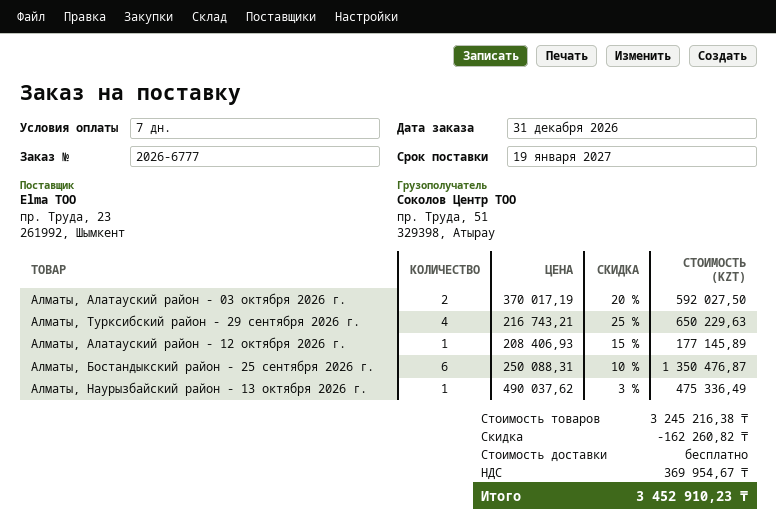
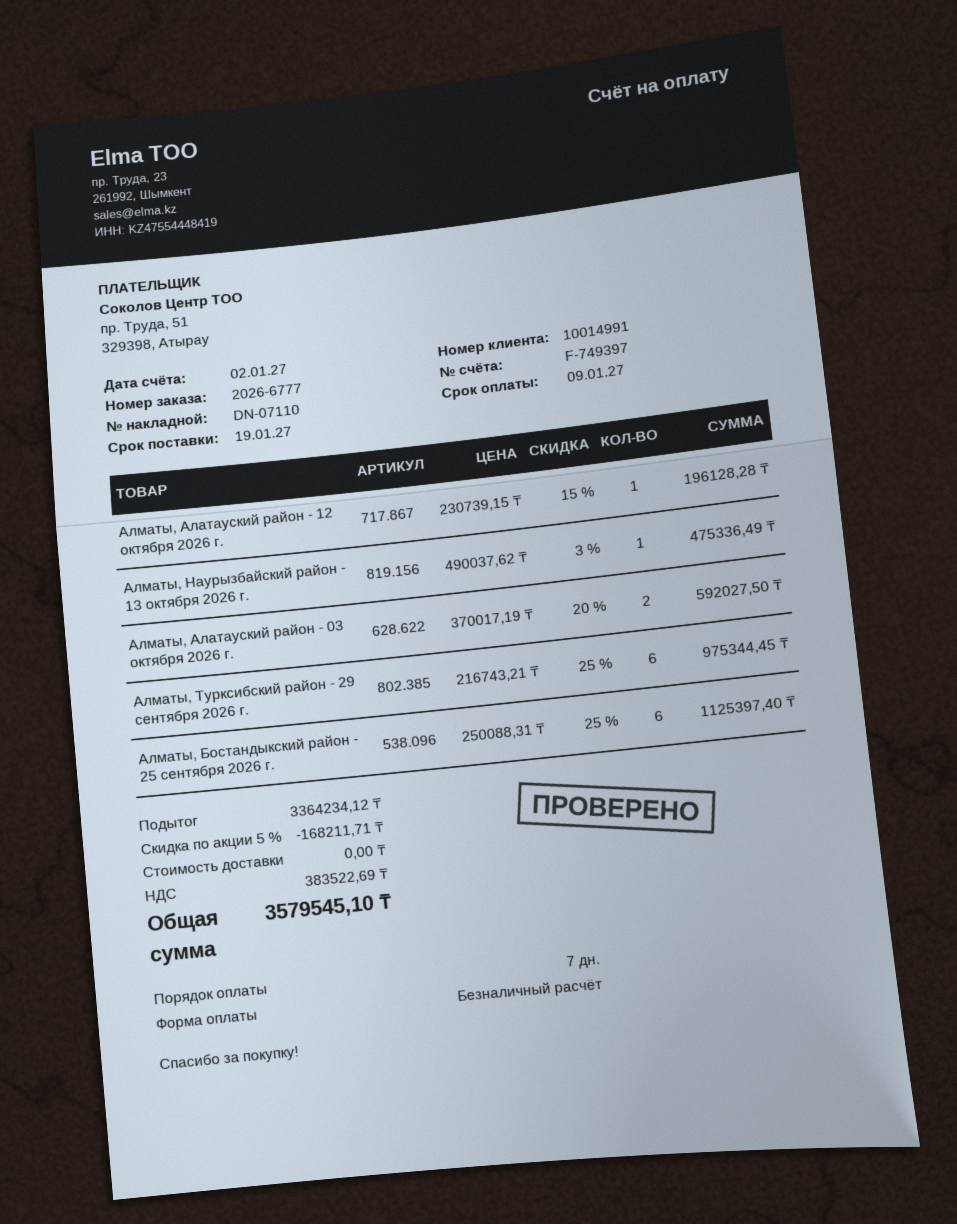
Алматы, Турксибский район - 29 сентября 2026 г.: 4 x 216743.21 - 25% = 650229.63 -> 6 x 216743.21 - 25% = 975344.45
Алматы, Алатауский район - 12 октября 2026 г.: 1 x 208406.93 - 15% = 177145.89 -> 1 x 230739.15 - 15% = 196128.28
Алматы, Бостандыкский район - 25 сентября 2026 г.: 6 x 250088.31 - 10% = 1350476.87 -> 6 x 250088.31 - 25% = 1125397.40
subtotal: 3245216.38 -> 3364234.12
discount: 162260.82 -> 168211.71
tax: 369954.67 -> 383522.69
total: 3452910.23 -> 3579545.10

